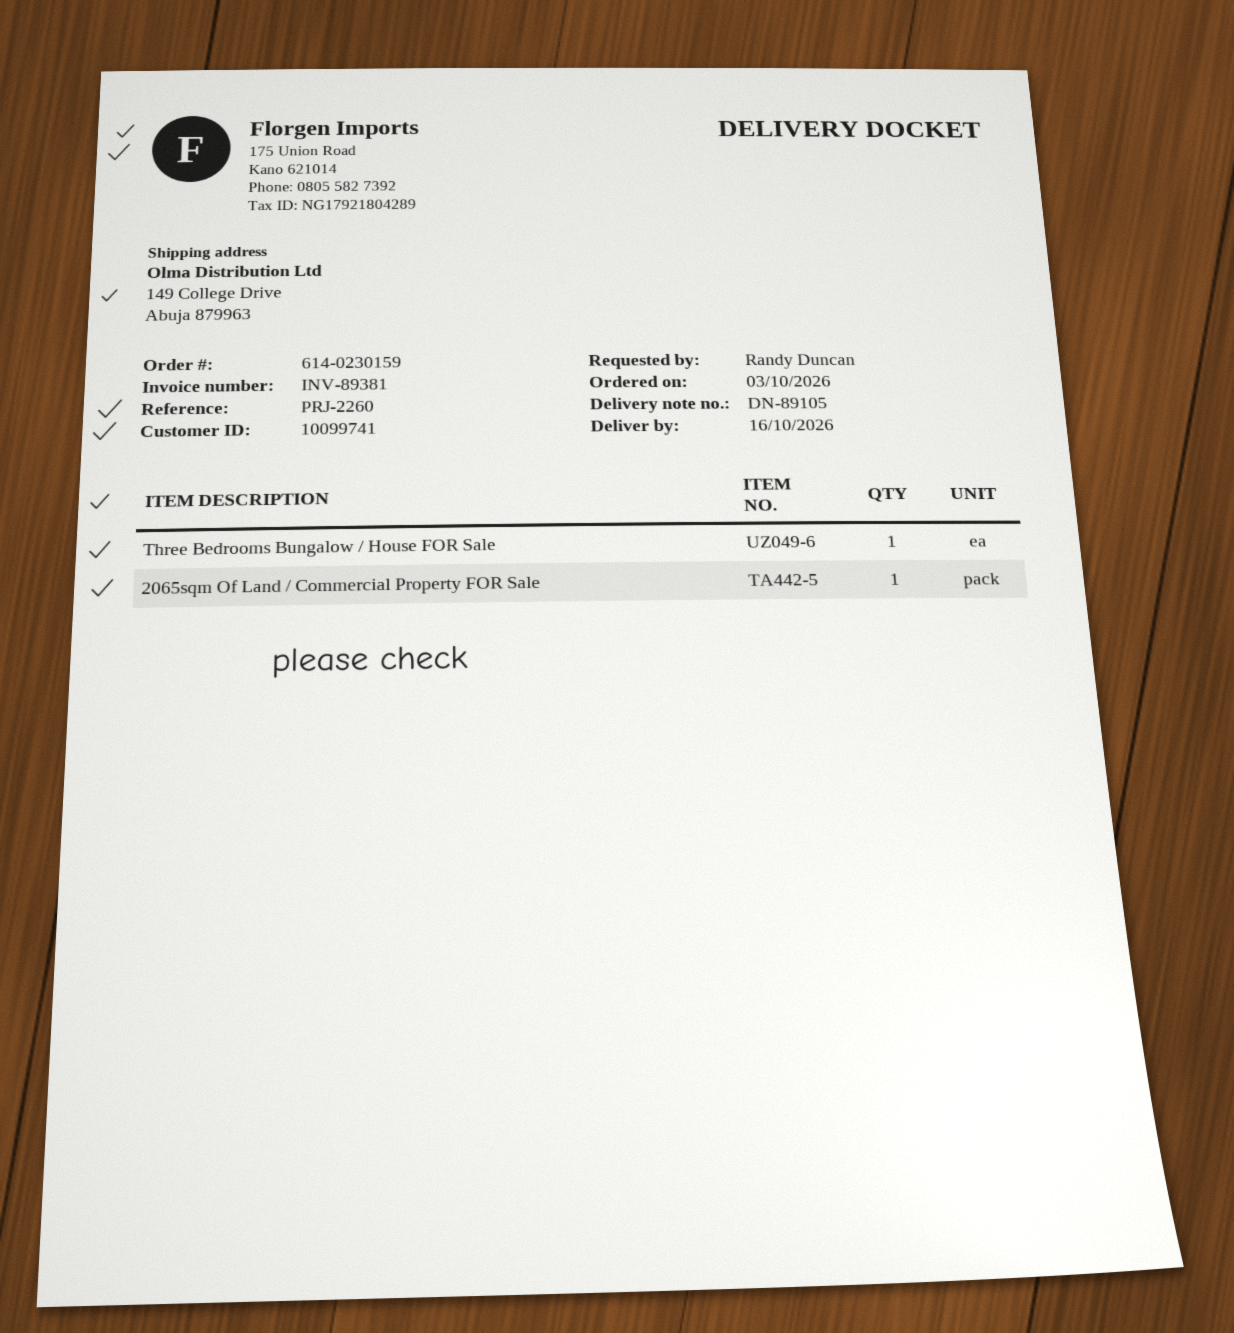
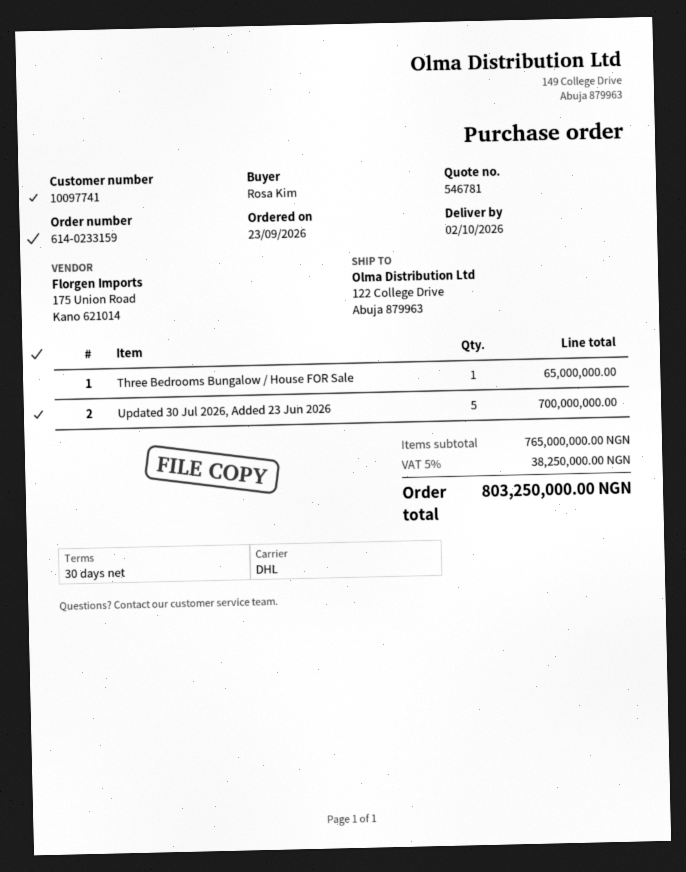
order number: 614-0230159 -> 614-0233159
order date: 2026-10-03 -> 2026-09-23
delivery date: 2026-10-16 -> 2026-10-02
customer number: 10099741 -> 10097741
ordered by: Randy Duncan -> Rosa Kim
ship to: 149 College Drive, Abuja 879963 -> 122 College Drive, Abuja 879963
2065sqm Of Land / Commercial Property FOR Sale: 1 -> none
Updated 30 Jul 2026, Added 23 Jun 2026: none -> 5

